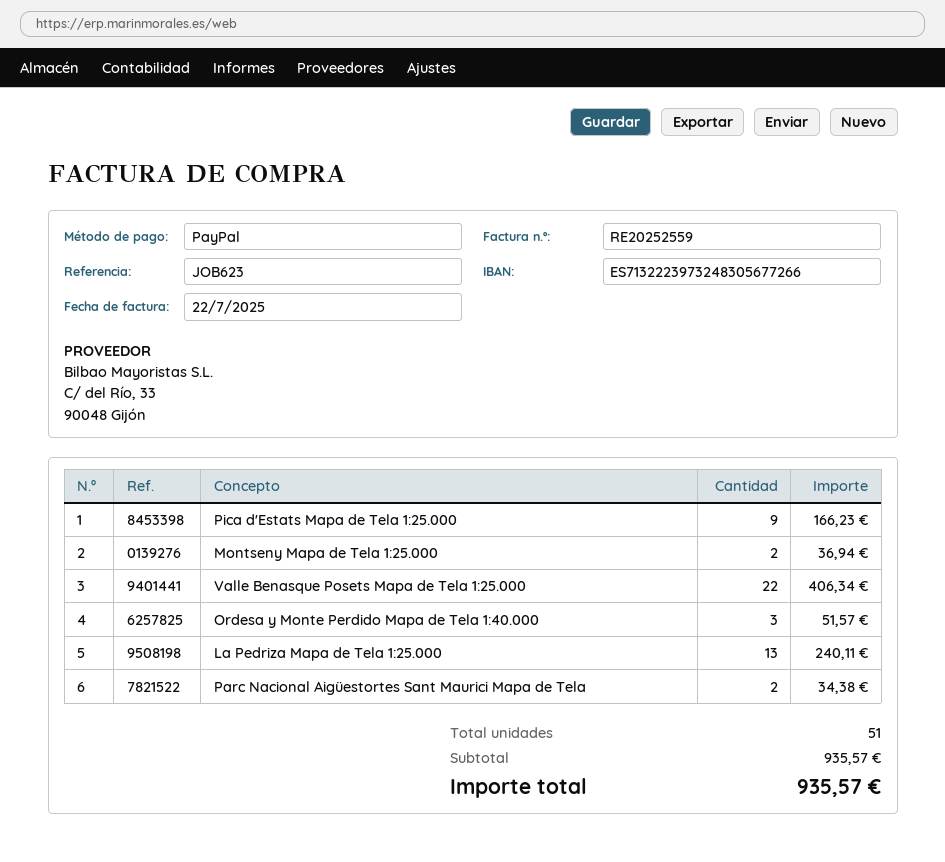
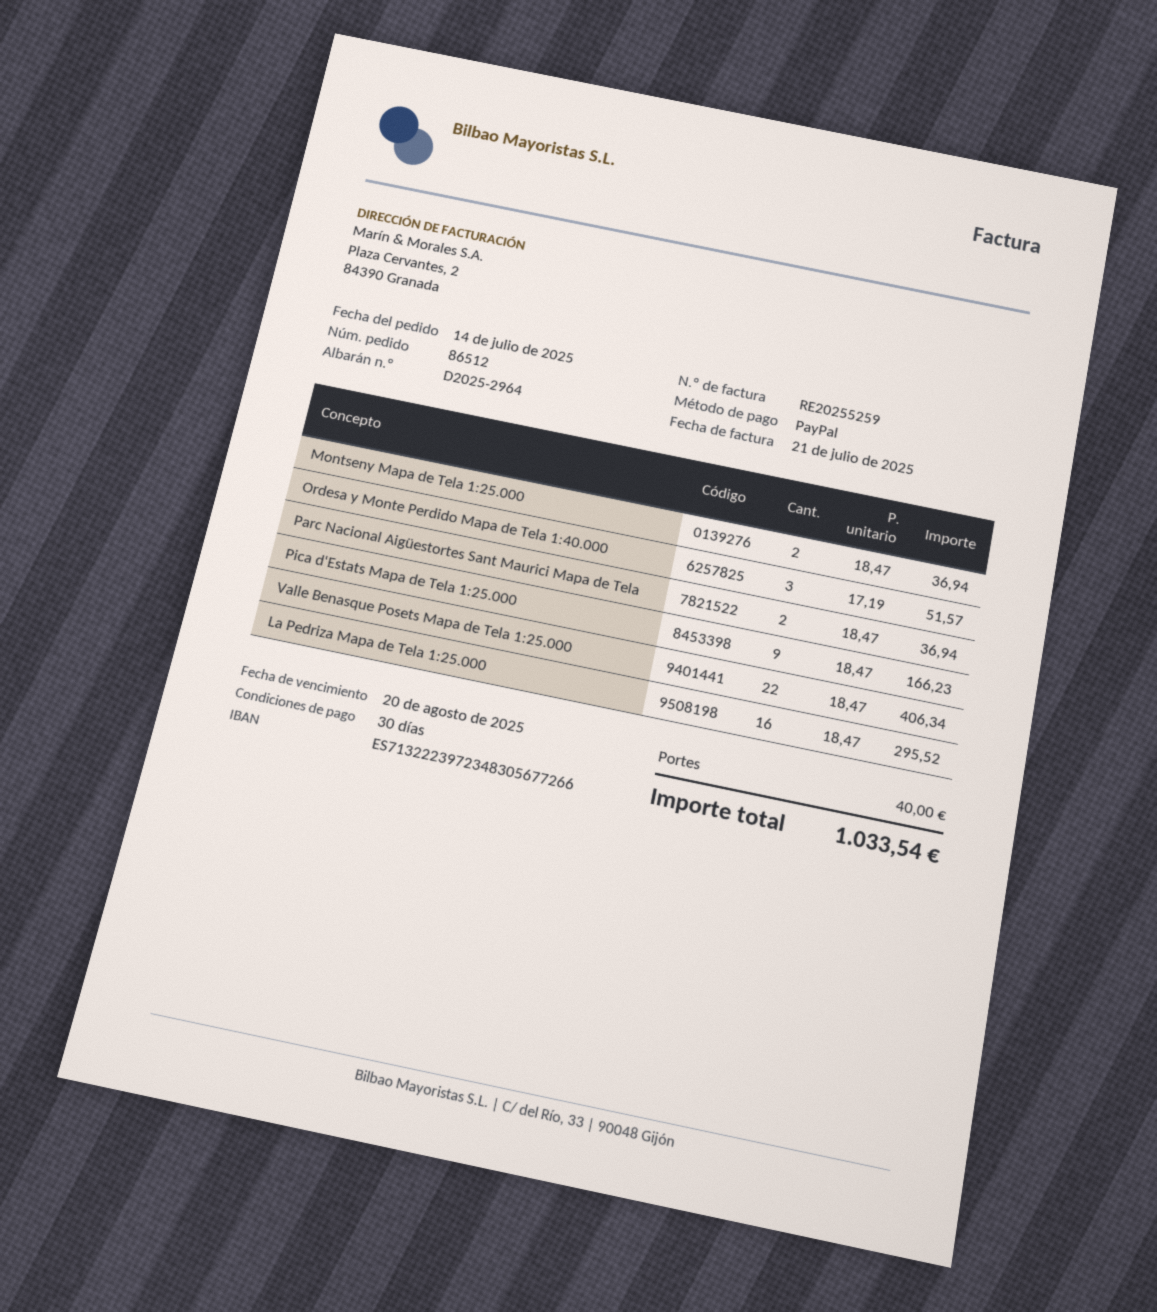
invoice number: RE20252559 -> RE20255259
invoice date: 2025-07-22 -> 2025-07-21
bank account: ES7132223973248305677266 -> ES7132223972348305677266
La Pedriza Mapa de Tela 1:25.000: 13 for 240.11 -> 16 for 295.52
Parc Nacional Aigüestortes Sant Maurici Mapa de Tela: 2 for 34.38 -> 2 for 36.94
shipping: none -> 40.00
total: 935.57 -> 1033.54

